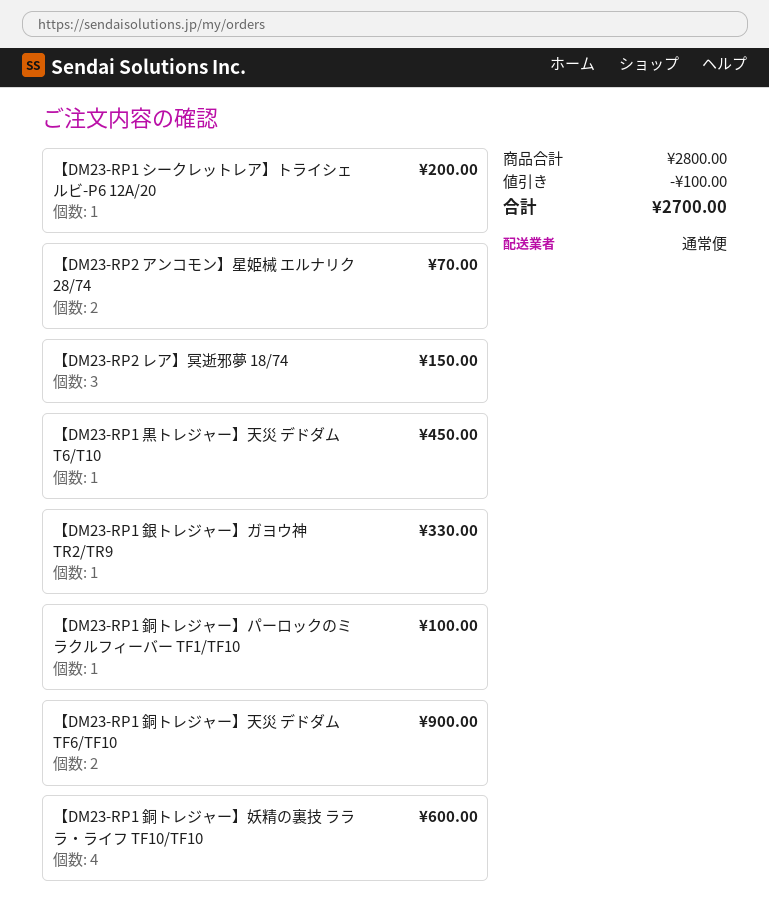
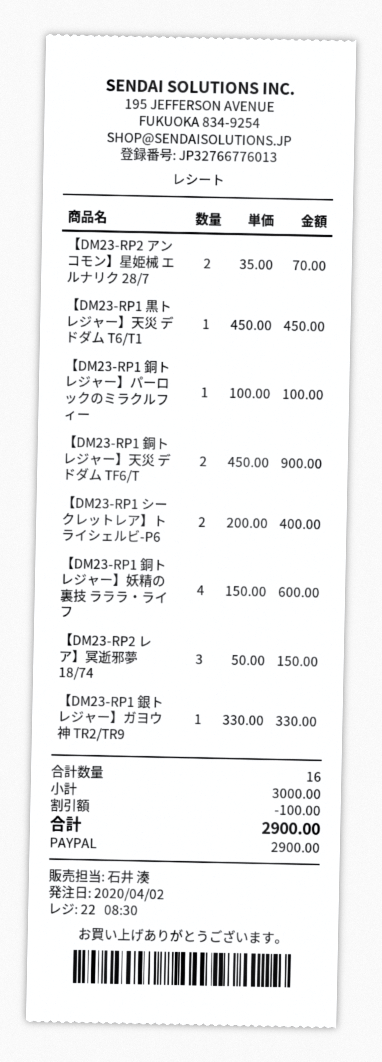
【DM23-RP1 シークレットレア】トライシェルビ-P6 12A/20: 1 for 200.00 -> 2 for 400.00
subtotal: 2800.00 -> 3000.00
total: 2700.00 -> 2900.00

